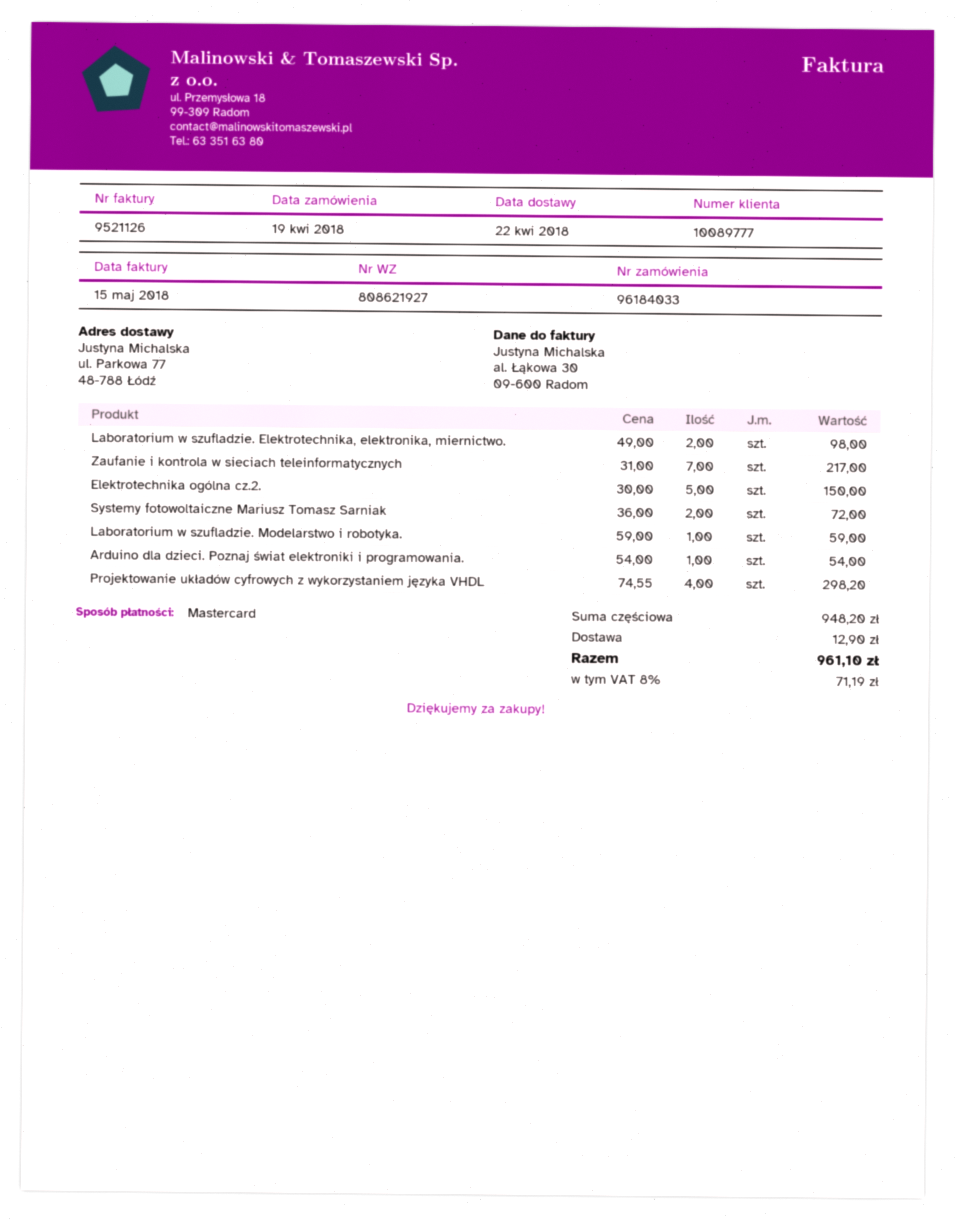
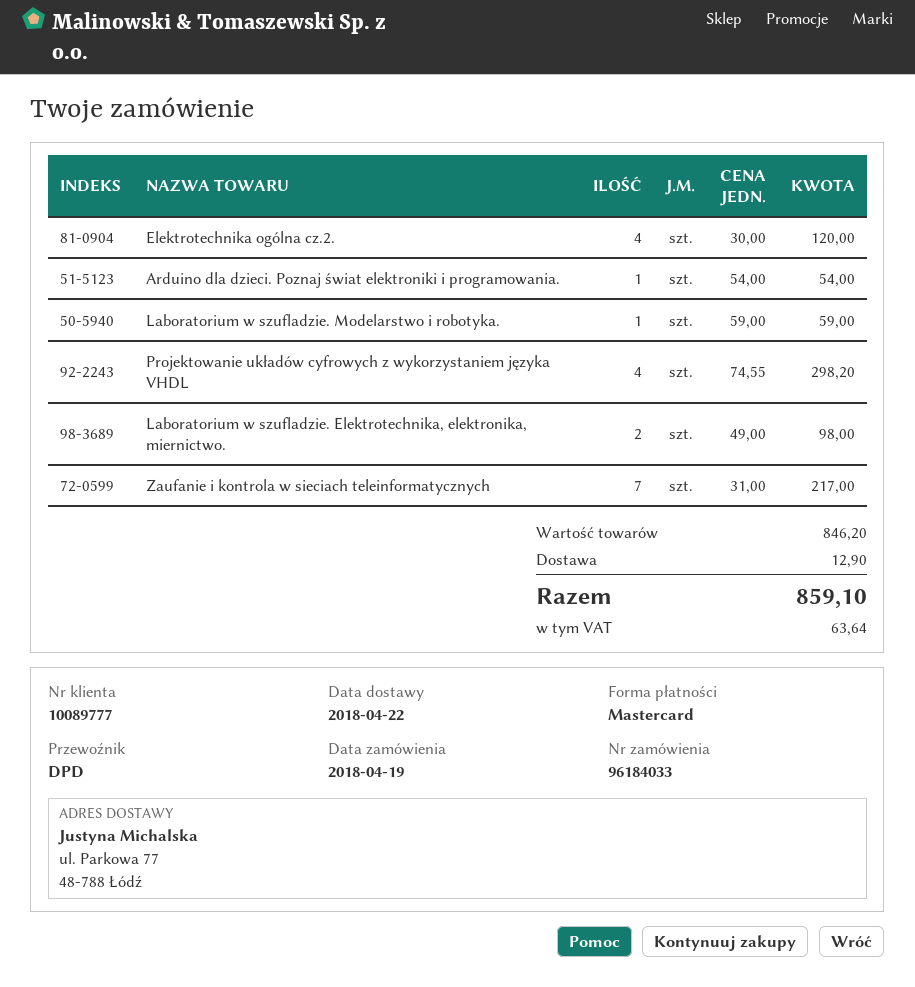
Elektrotechnika ogólna cz.2.: 5 x 30.00 = 150.00 -> 4 x 30.00 = 120.00
Systemy fotowoltaiczne Mariusz Tomasz Sarniak: 2 x 36.00 = 72.00 -> none
subtotal: 948.20 -> 846.20
tax: 71.19 -> 63.64
total: 961.10 -> 859.10

